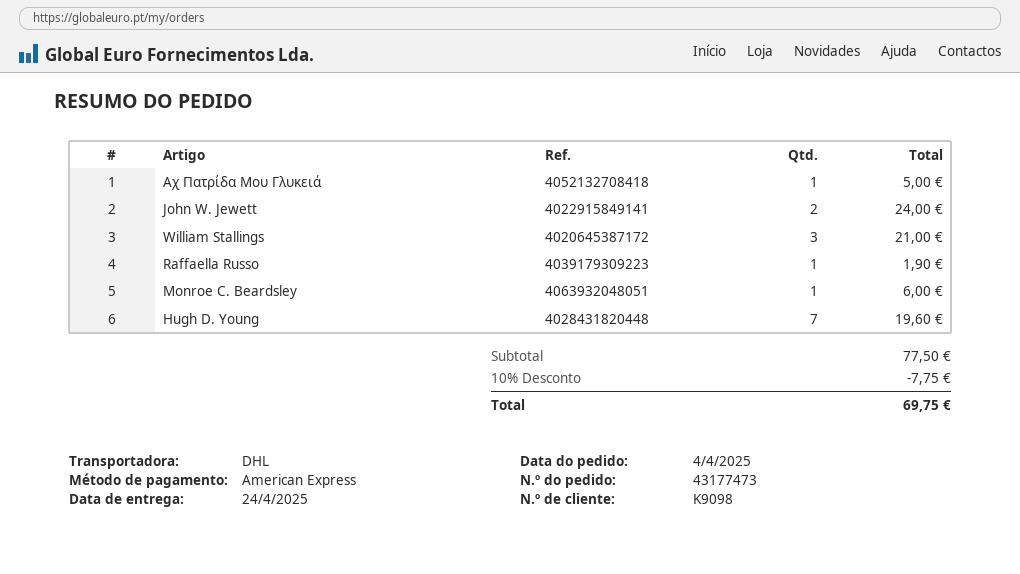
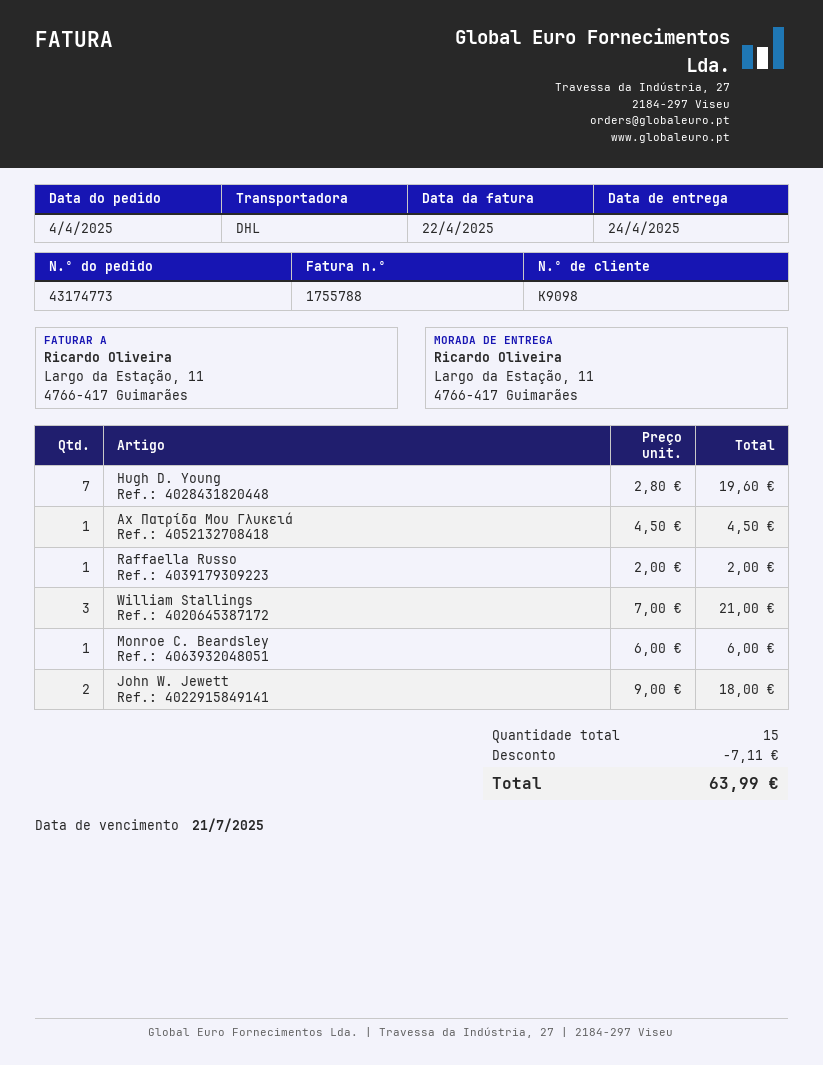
order number: 43177473 -> 43174773
Αχ Πατρίδα Μου Γλυκειά: 1 for 5.00 -> 1 for 4.50
John W. Jewett: 2 for 24.00 -> 2 for 18.00
Raffaella Russo: 1 for 1.90 -> 1 for 2.00
discount: 7.75 -> 7.11
total: 69.75 -> 63.99

